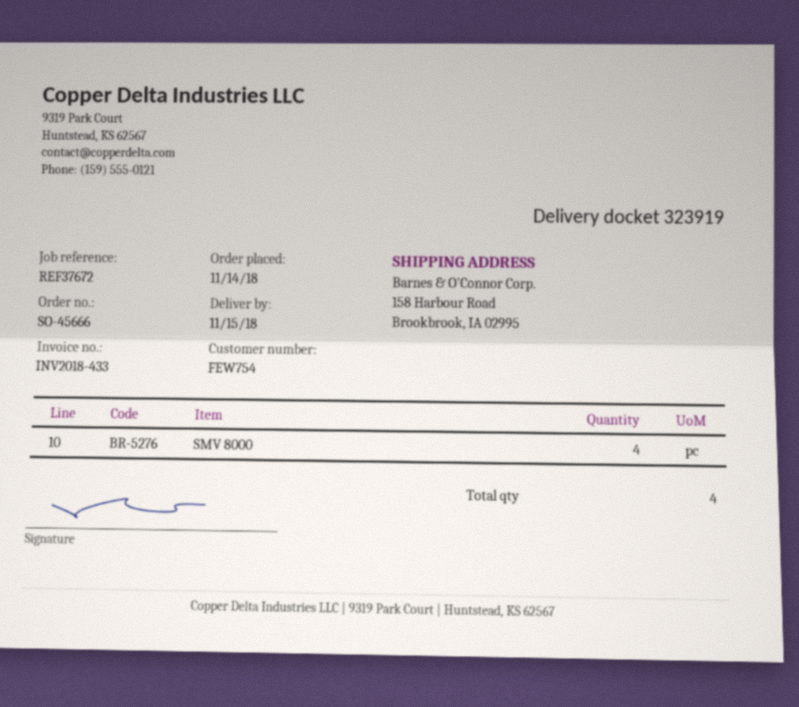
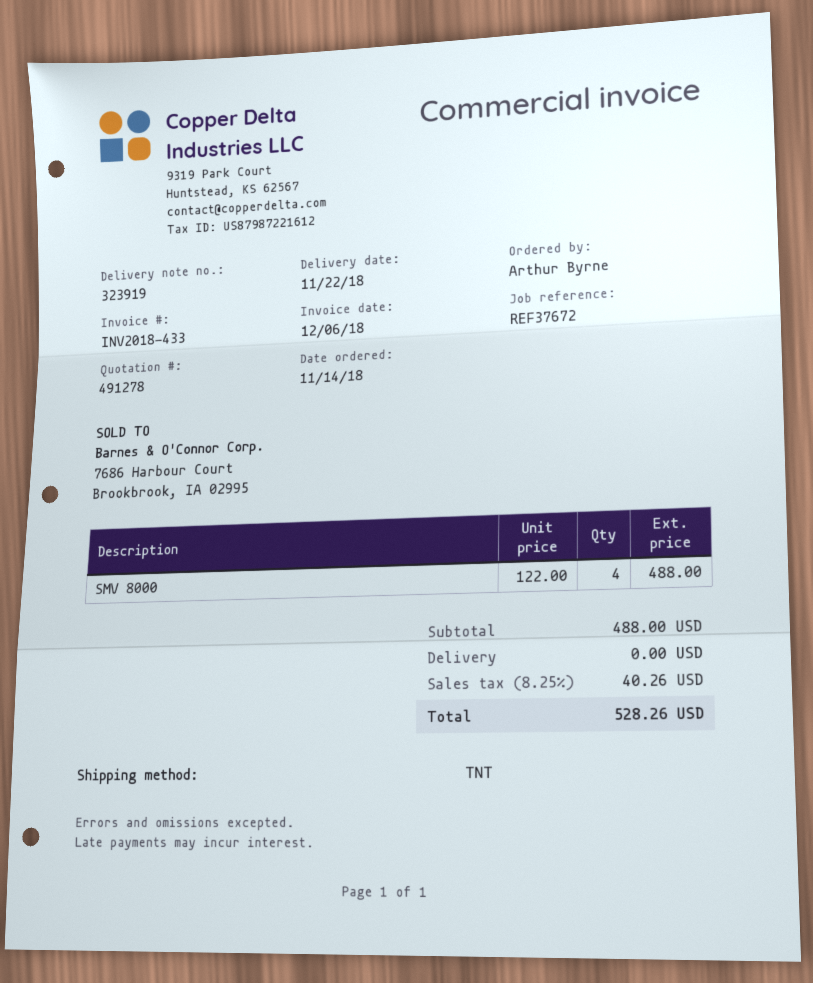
delivery date: 2018-11-15 -> 2018-11-22

